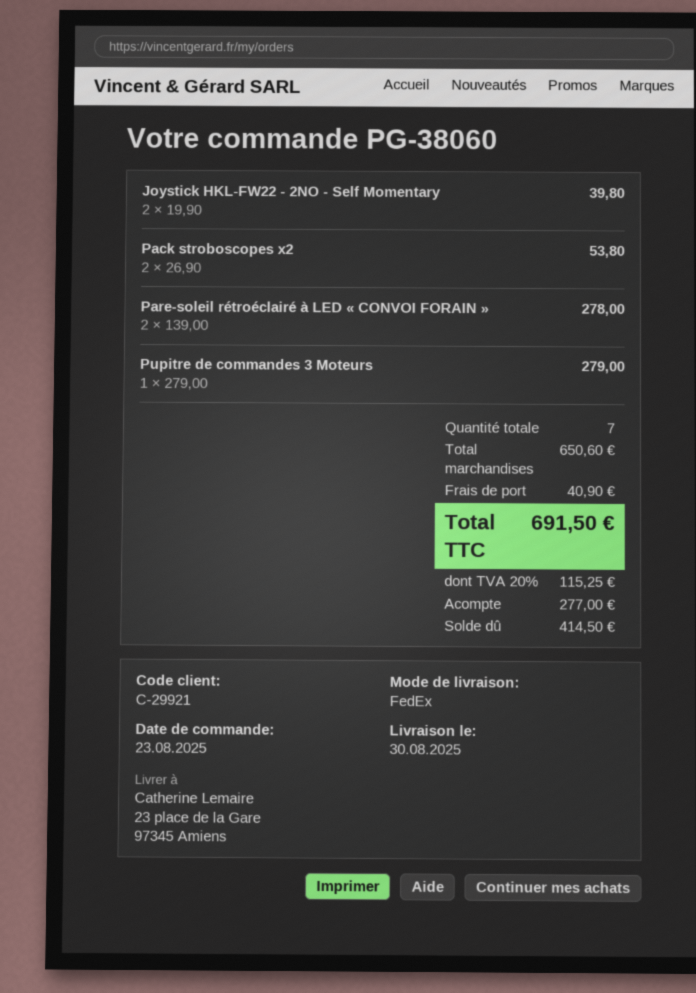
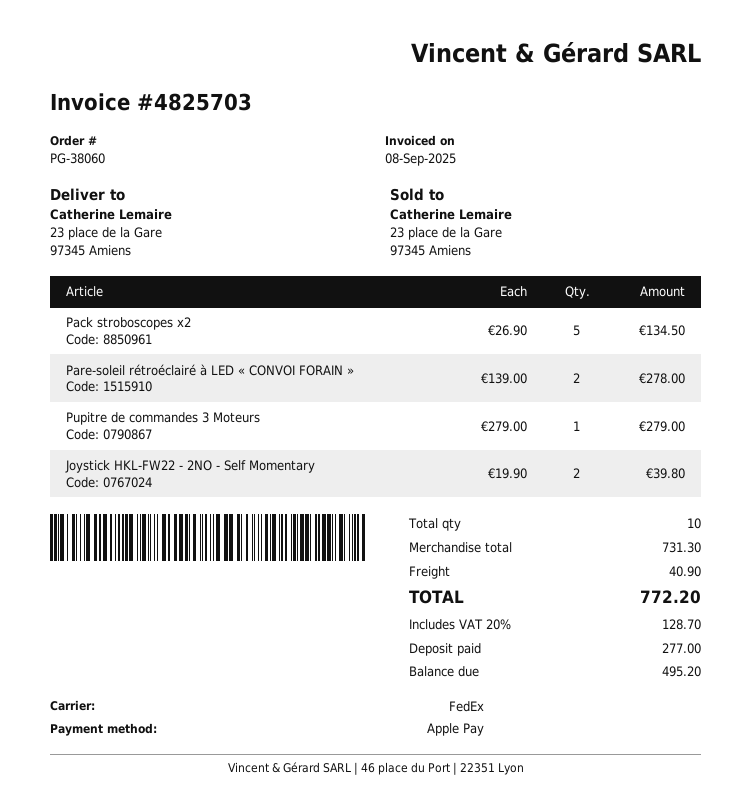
Pack stroboscopes x2: 2 x 26.90 = 53.80 -> 5 x 26.90 = 134.50
total quantity: 7 -> 10
subtotal: 650.60 -> 731.30
tax: 20% = 115.25 -> 20% = 128.70
total: 691.50 -> 772.20
balance: 414.50 -> 495.20

